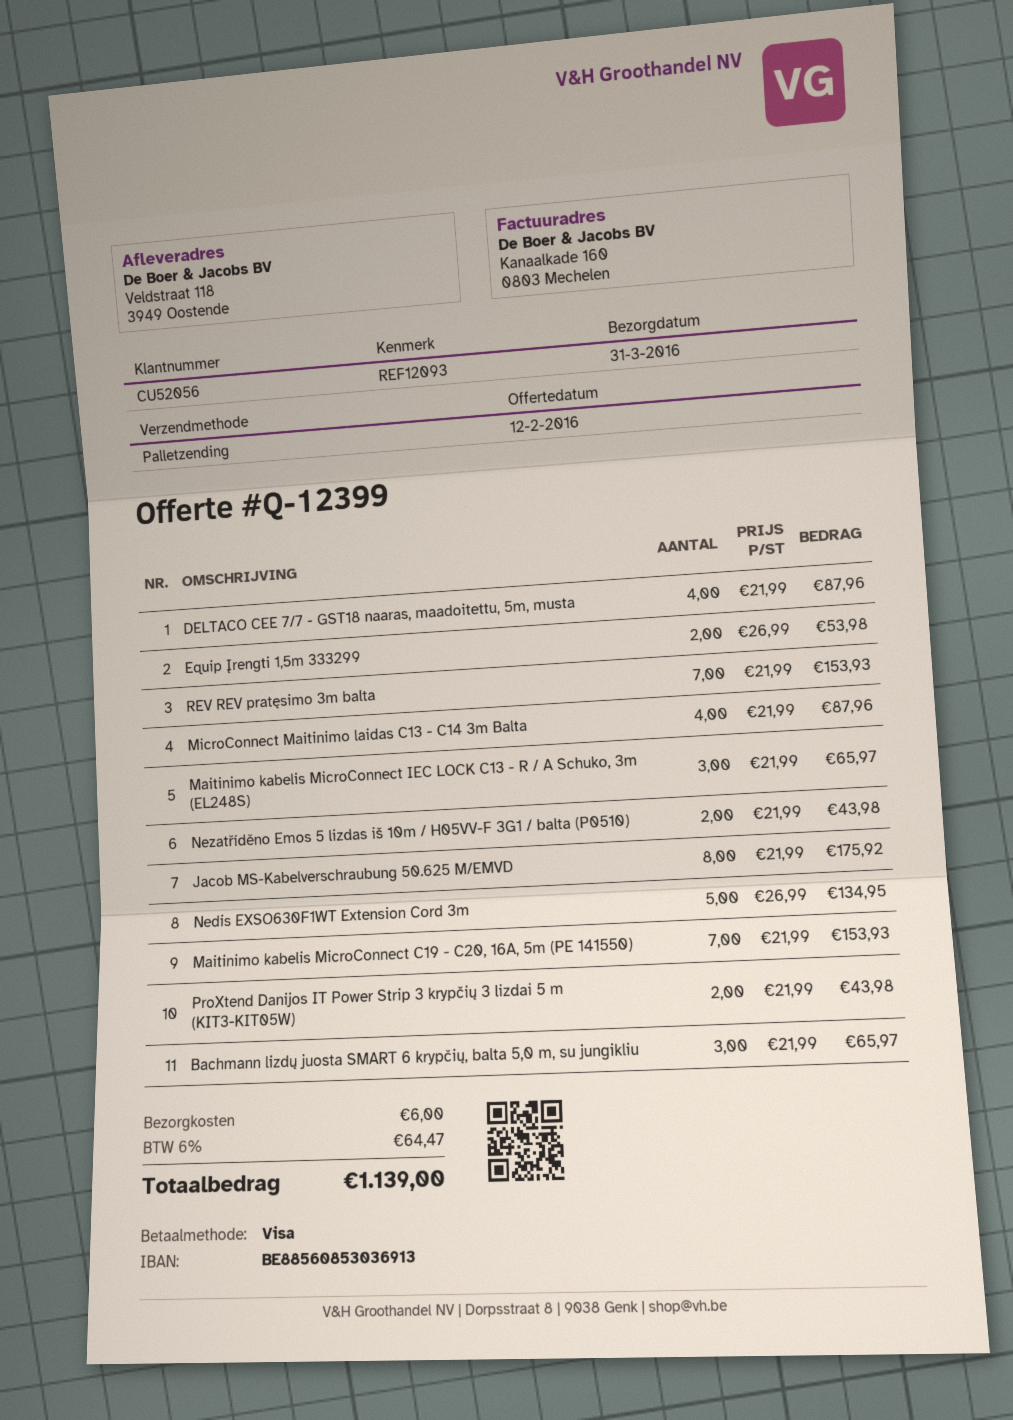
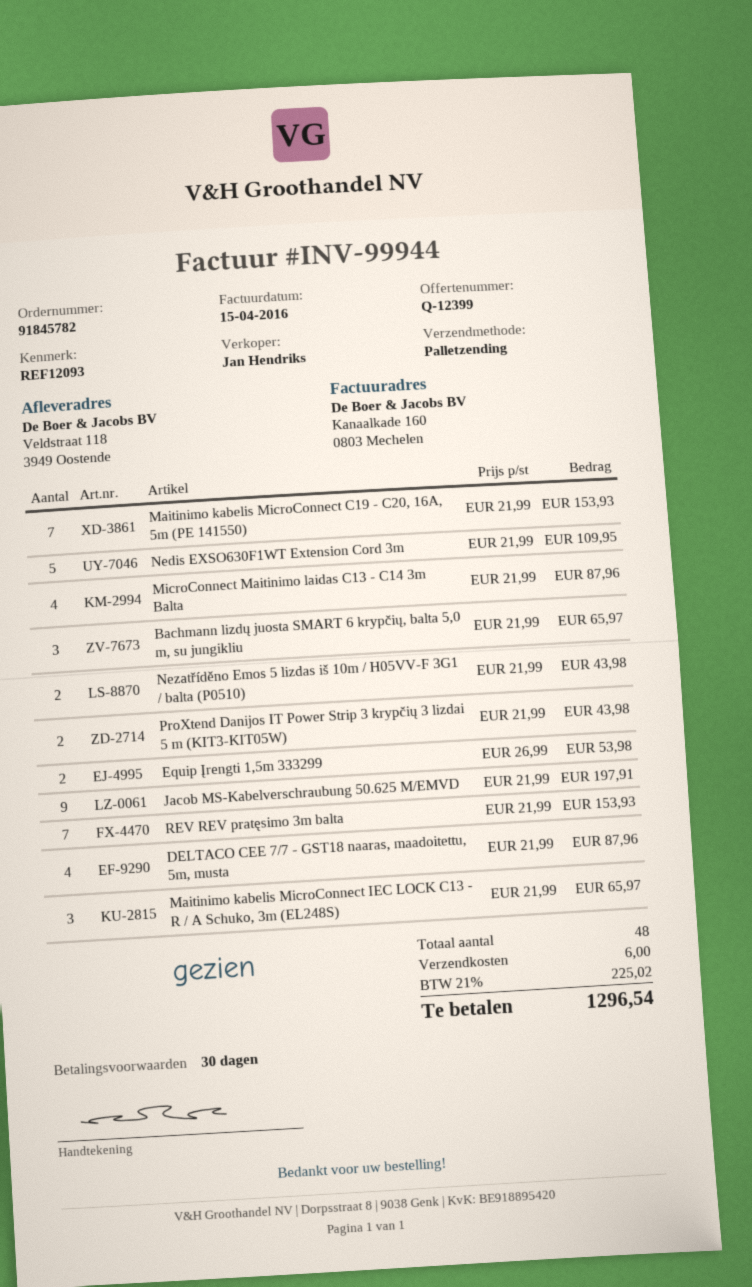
Jacob MS-Kabelverschraubung 50.625 M/EMVD: 8 x 21.99 = 175.92 -> 9 x 21.99 = 197.91
Nedis EXSO630F1WT Extension Cord 3m: 5 x 26.99 = 134.95 -> 5 x 21.99 = 109.95
tax: 6% = 64.47 -> 21% = 225.02
total: 1139.00 -> 1296.54

